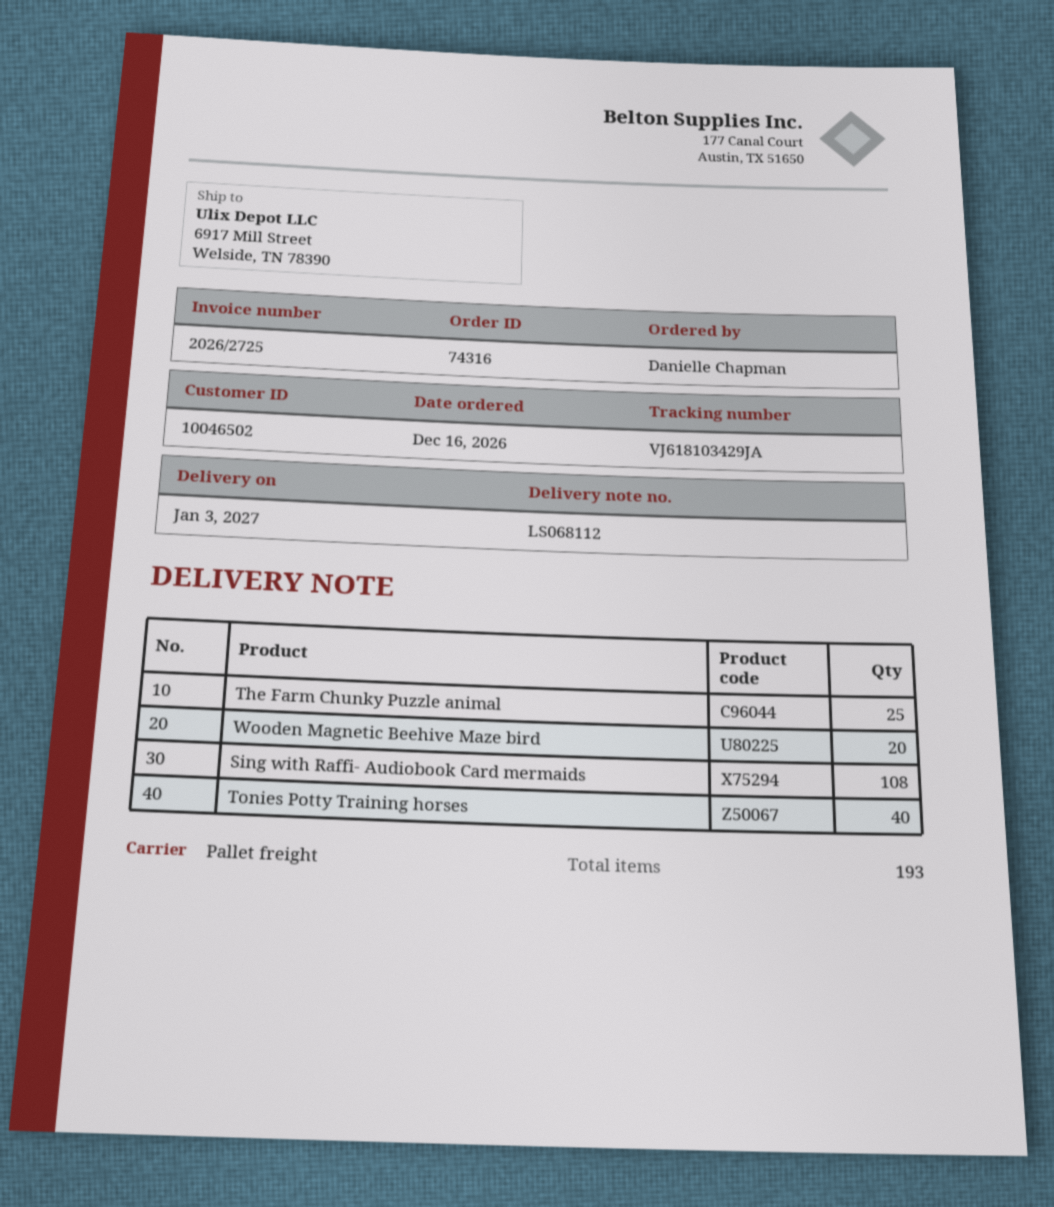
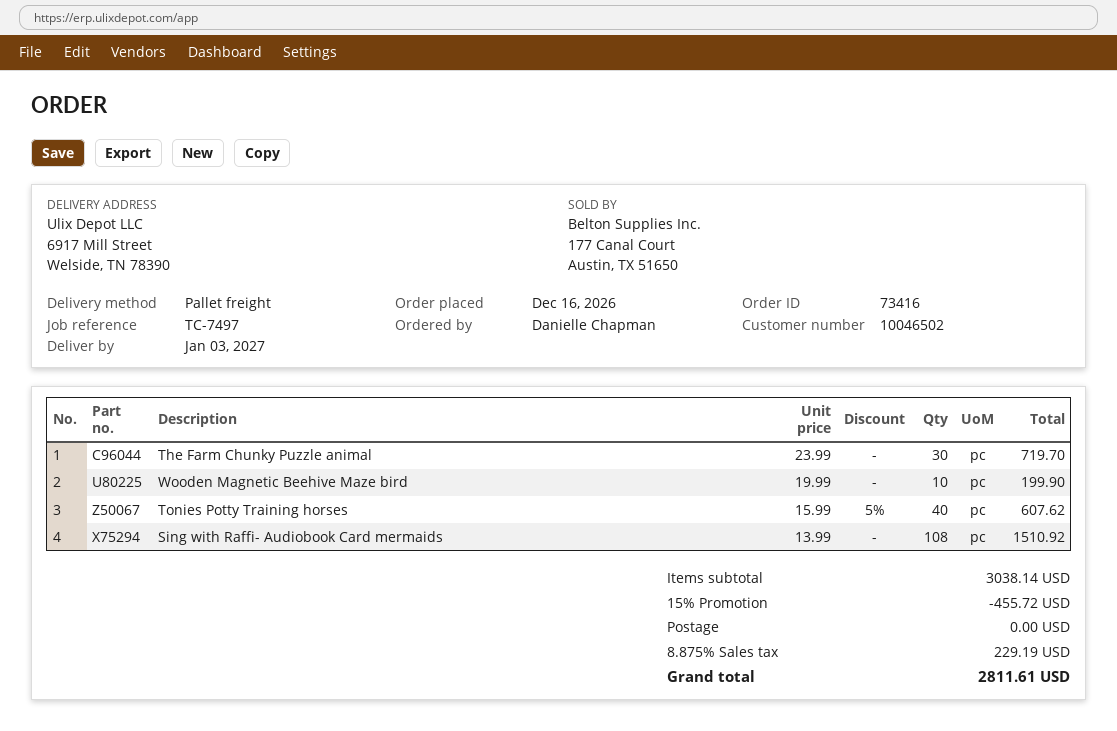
order number: 74316 -> 73416
The Farm Chunky Puzzle animal: 25 -> 30
Wooden Magnetic Beehive Maze bird: 20 -> 10

